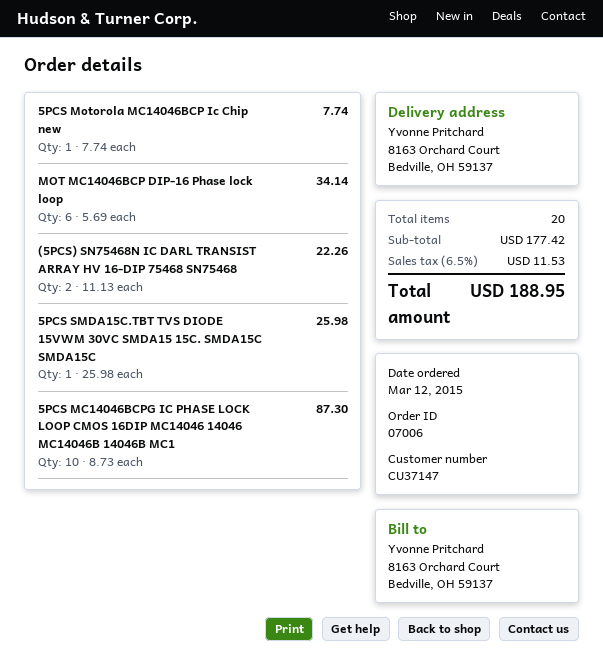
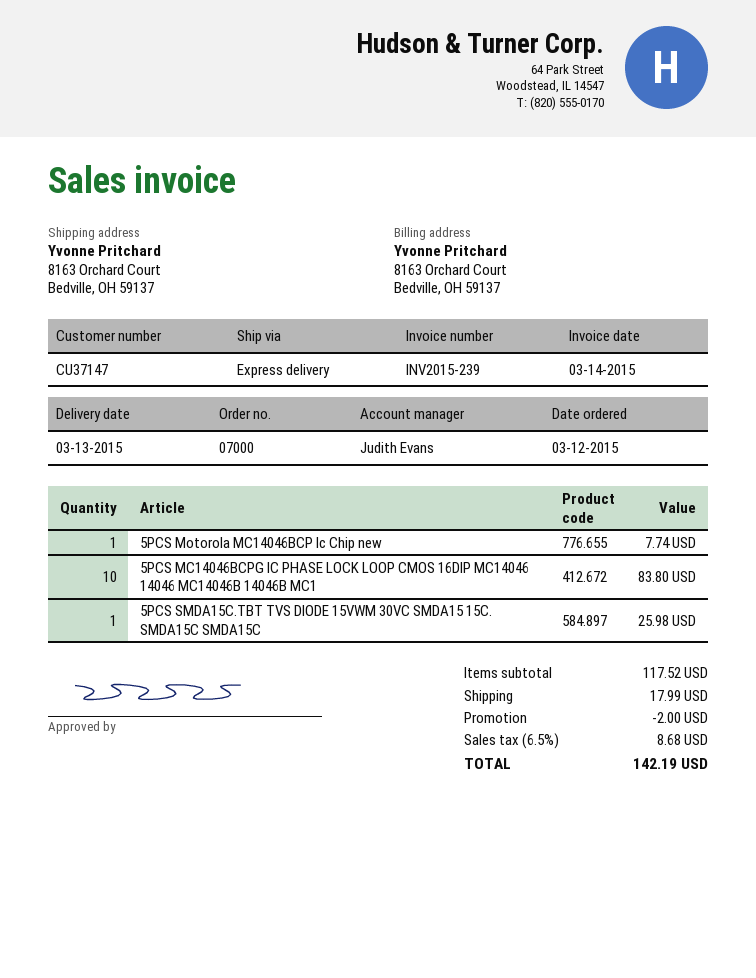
order number: 07006 -> 07000
MOT MC14046BCP DIP-16 Phase lock loop: 6 for 34.14 -> none
(5PCS) SN75468N IC DARL TRANSIST ARRAY HV 16-DIP 75468 SN75468: 2 for 22.26 -> none
5PCS MC14046BCPG IC PHASE LOCK LOOP CMOS 16DIP MC14046 14046 MC14046B 14046B MC1: 10 for 87.30 -> 10 for 83.80
subtotal: 177.42 -> 117.52
discount: none -> 2.00
shipping: none -> 17.99
tax: 6.5% = 11.53 -> 6.5% = 8.68
total: 188.95 -> 142.19

